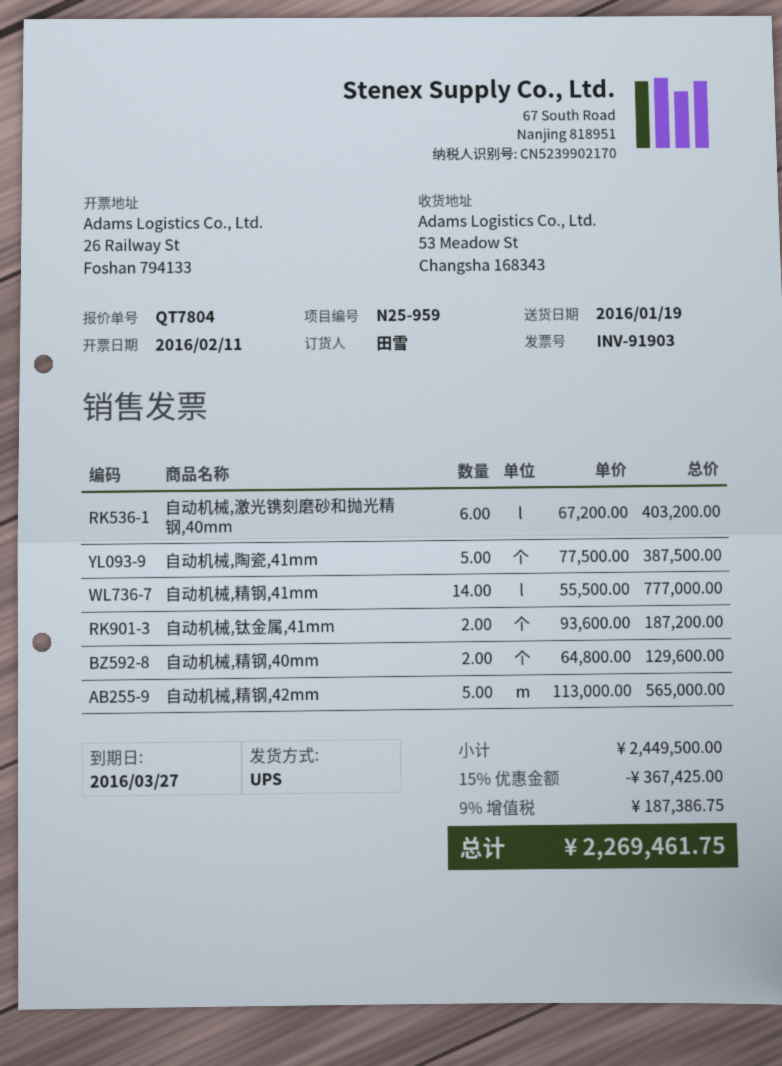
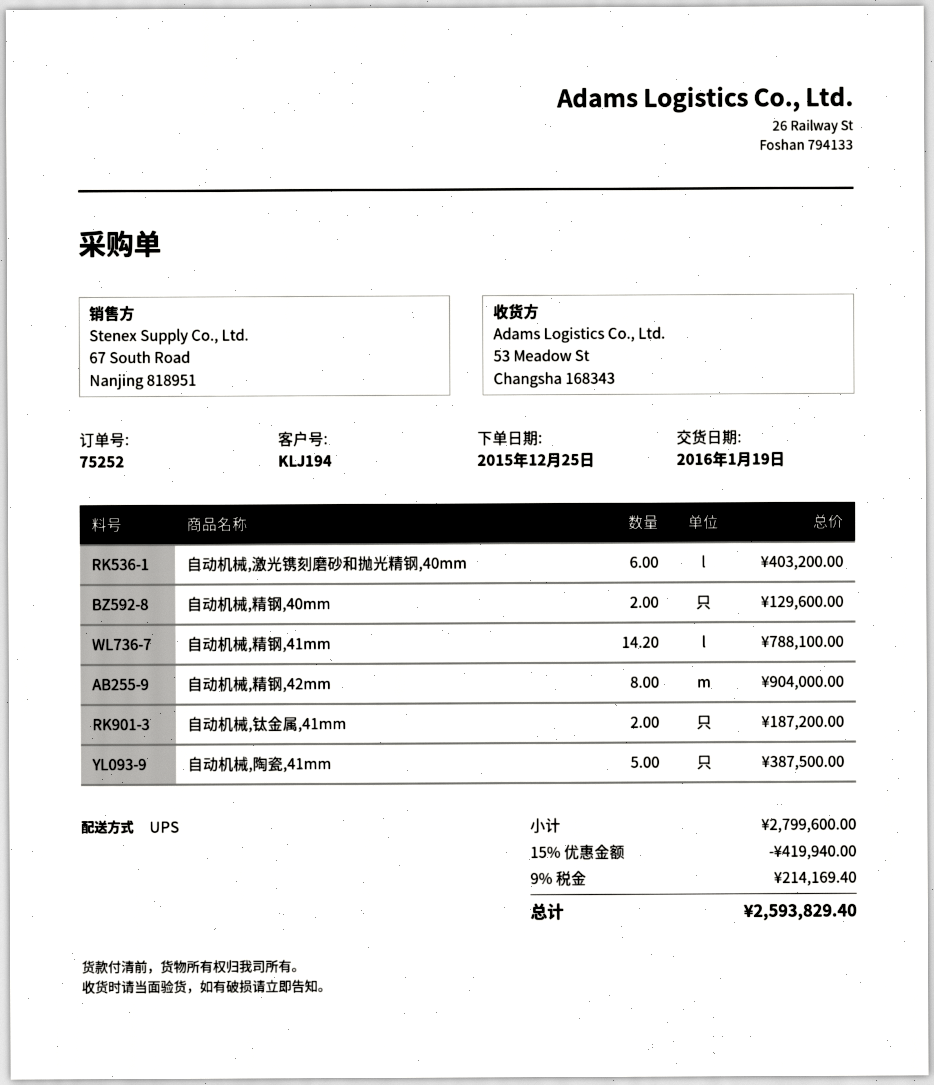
自动机械,精钢,41mm: 14 for 777000.00 -> 14.2 for 788100.00
自动机械,精钢,42mm: 5 for 565000.00 -> 8 for 904000.00
subtotal: 2449500.00 -> 2799600.00
discount: 15% = 367425.00 -> 15% = 419940.00
tax: 9% = 187386.75 -> 9% = 214169.40
total: 2269461.75 -> 2593829.40

